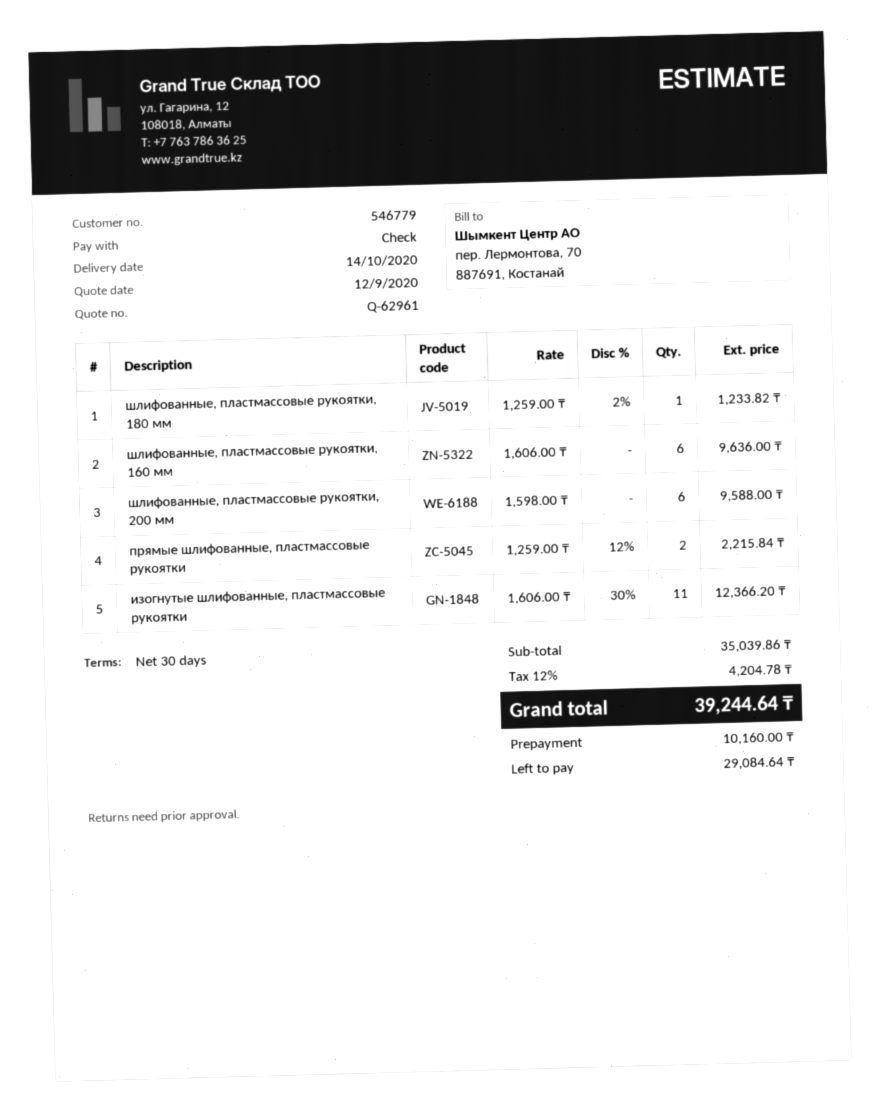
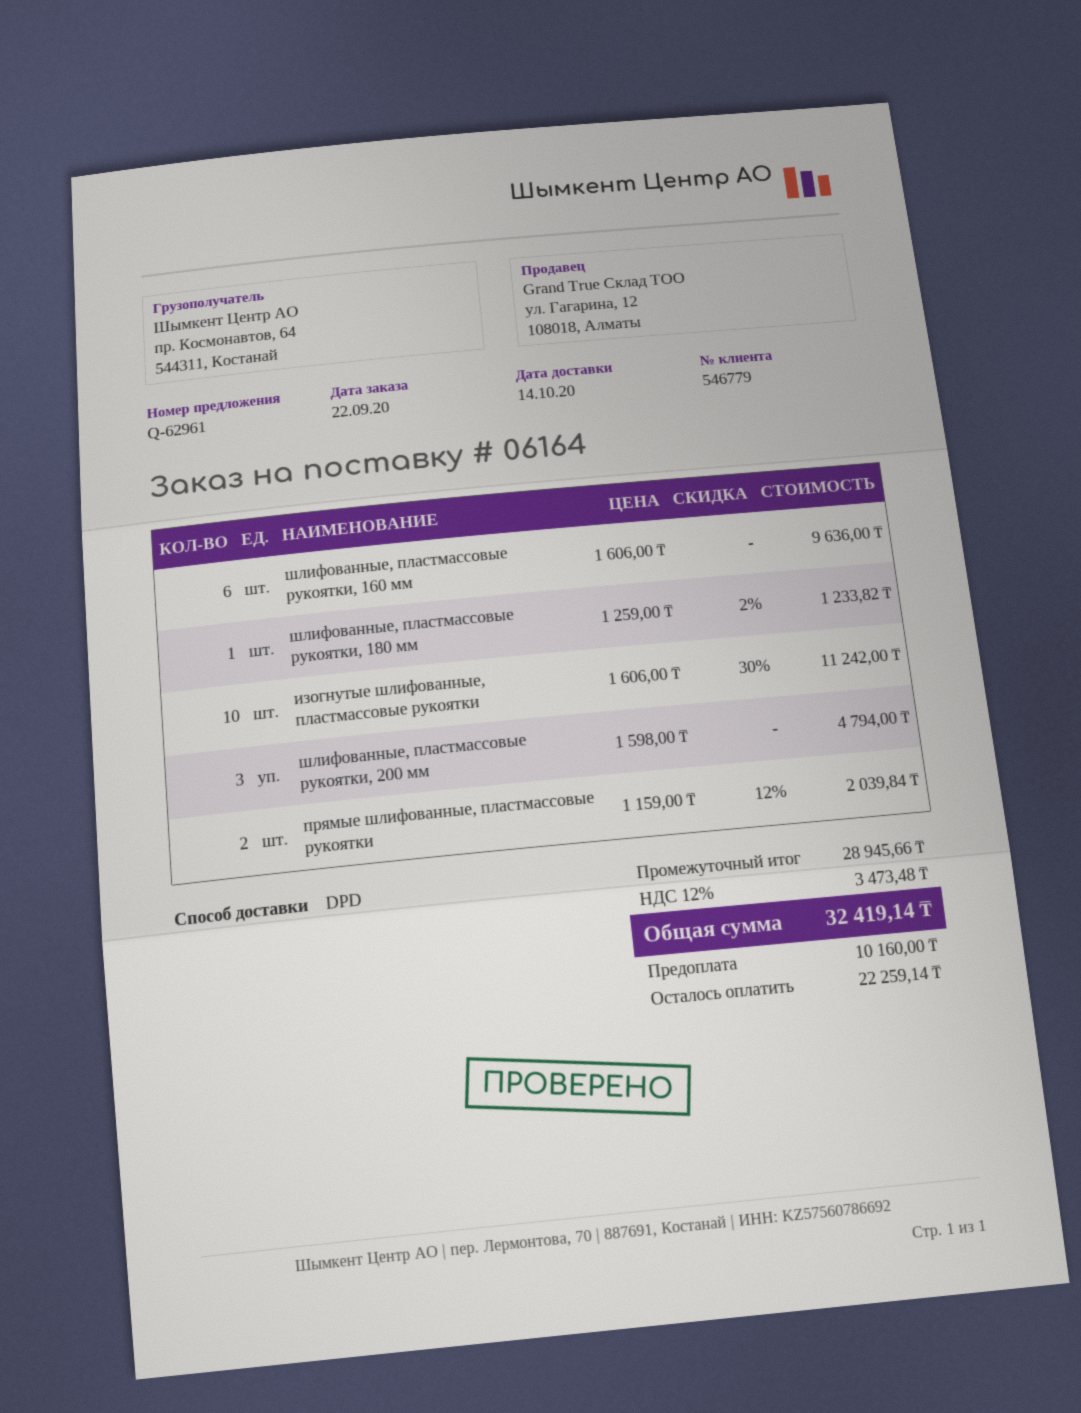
шлифованные, пластмассовые рукоятки, 200 мм: 6 x 1598.00 = 9588.00 -> 3 x 1598.00 = 4794.00
прямые шлифованные, пластмассовые рукоятки: 2 x 1259.00 - 12% = 2215.84 -> 2 x 1159.00 - 12% = 2039.84
изогнутые шлифованные, пластмассовые рукоятки: 11 x 1606.00 - 30% = 12366.20 -> 10 x 1606.00 - 30% = 11242.00
subtotal: 35039.86 -> 28945.66
tax: 12% = 4204.78 -> 12% = 3473.48
total: 39244.64 -> 32419.14
balance: 29084.64 -> 22259.14

